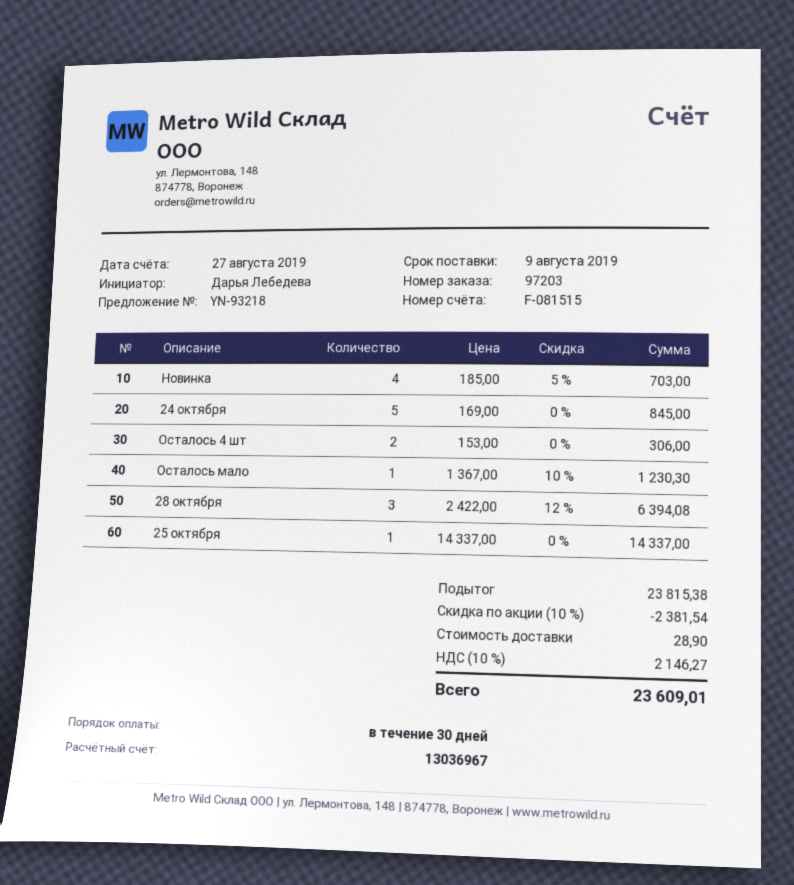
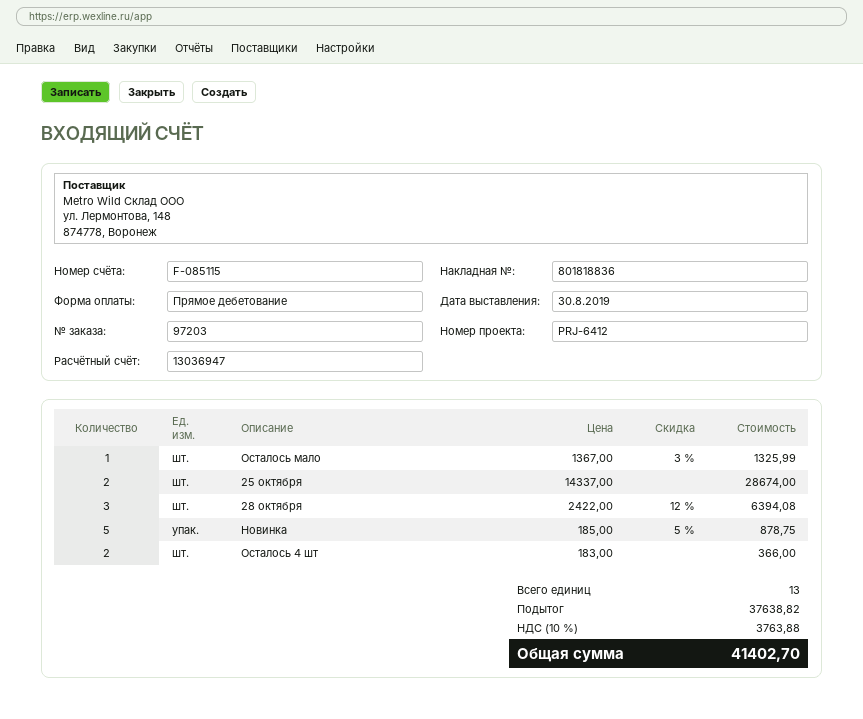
invoice number: F-081515 -> F-085115
invoice date: 2019-08-27 -> 2019-08-30
bank account: 13036967 -> 13036947
Новинка: 4 x 185.00 - 5% = 703.00 -> 5 x 185.00 - 5% = 878.75
24 октября: 5 x 169.00 = 845.00 -> none
Осталось 4 шт: 2 x 153.00 = 306.00 -> 2 x 183.00 = 366.00
Осталось мало: 1 x 1367.00 - 10% = 1230.30 -> 1 x 1367.00 - 3% = 1325.99
25 октября: 1 x 14337.00 = 14337.00 -> 2 x 14337.00 = 28674.00
subtotal: 23815.38 -> 37638.82
discount: 10% = 2381.54 -> none
shipping: 28.90 -> none
tax: 10% = 2146.27 -> 10% = 3763.88
total: 23609.01 -> 41402.70

